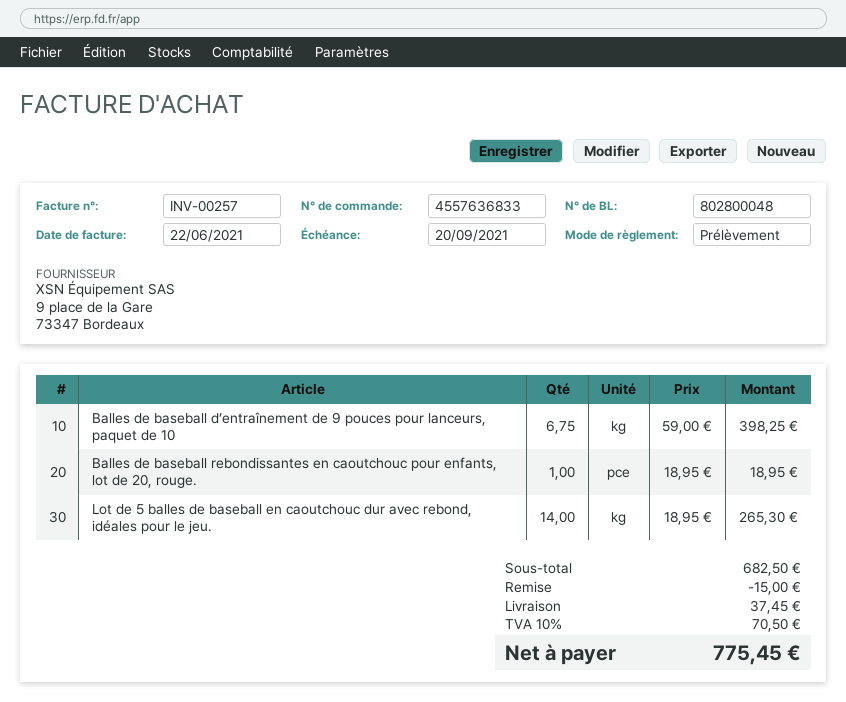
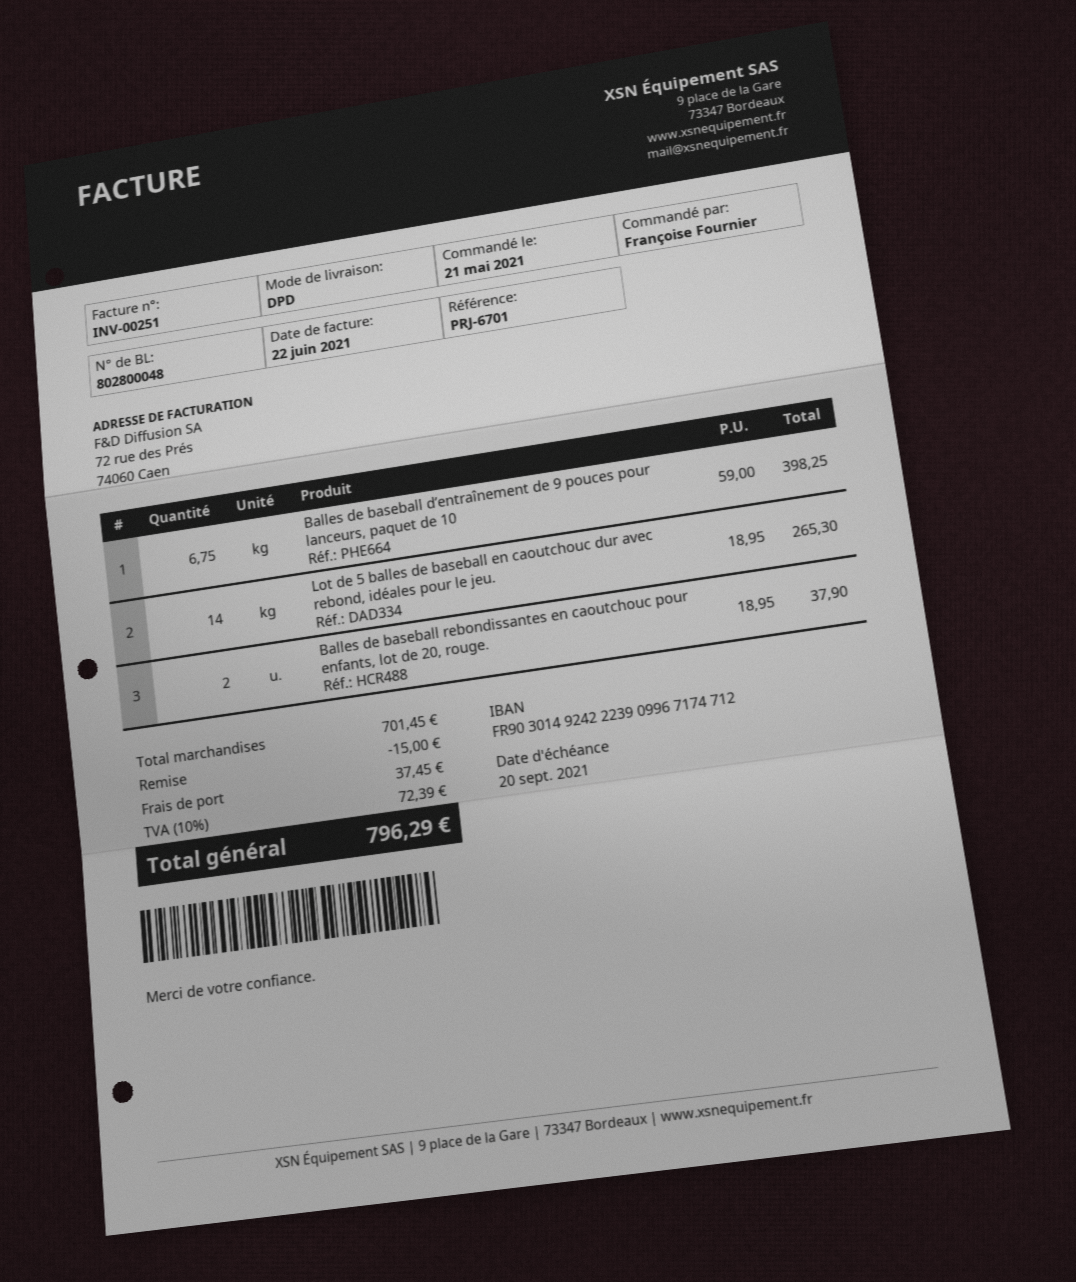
invoice number: INV-00257 -> INV-00251
Balles de baseball rebondissantes en caoutchouc pour enfants, lot de 20, rouge.: 1 x 18.95 = 18.95 -> 2 x 18.95 = 37.90
subtotal: 682.50 -> 701.45
tax: 10% = 70.50 -> 10% = 72.39
total: 775.45 -> 796.29

